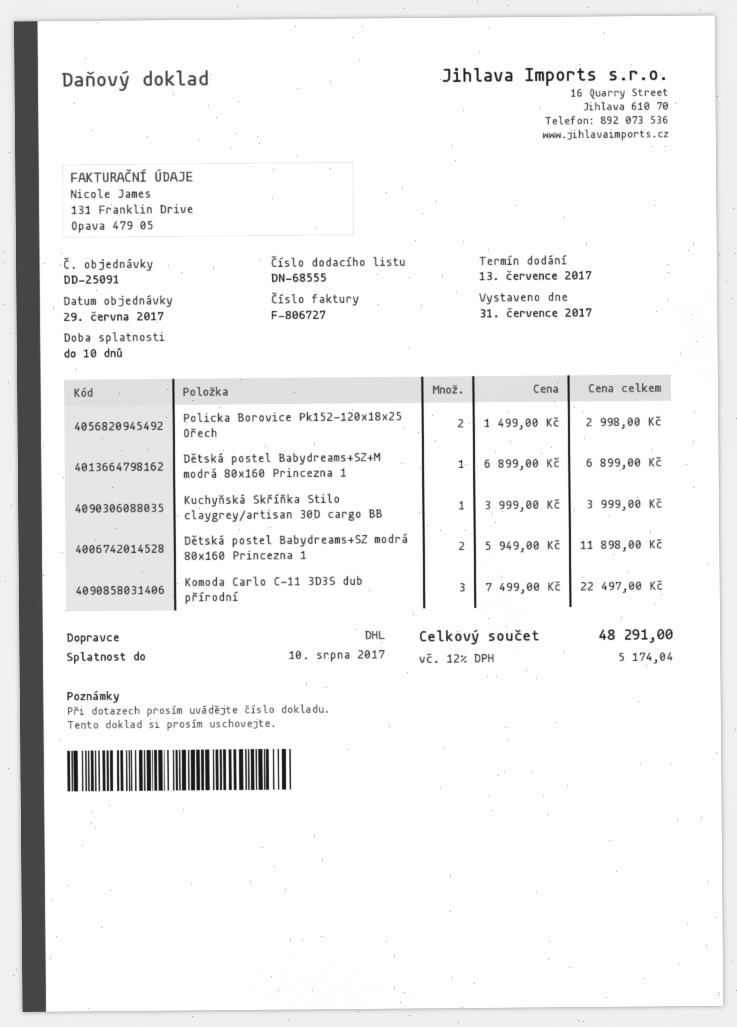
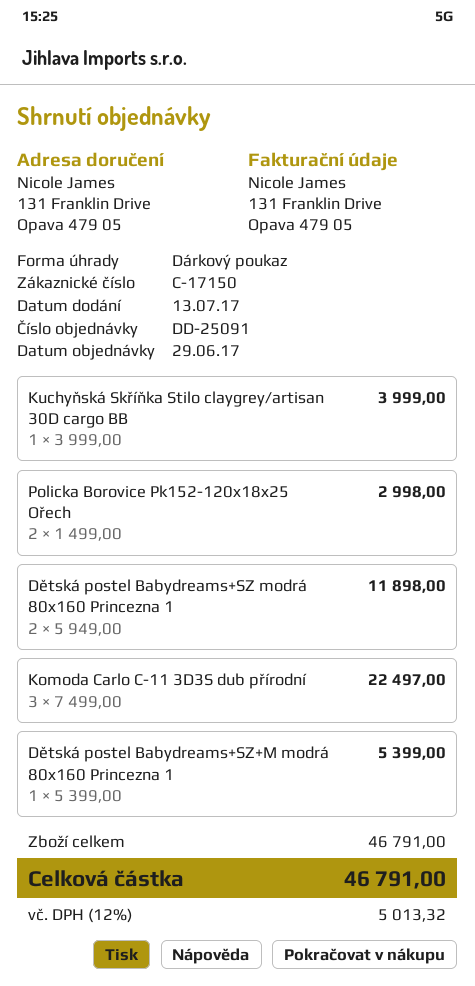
Dětská postel Babydreams+SZ+M modrá 80x160 Princezna 1: 1 x 6899.00 = 6899.00 -> 1 x 5399.00 = 5399.00
tax: 12% = 5174.04 -> 12% = 5013.32
total: 48291.00 -> 46791.00

